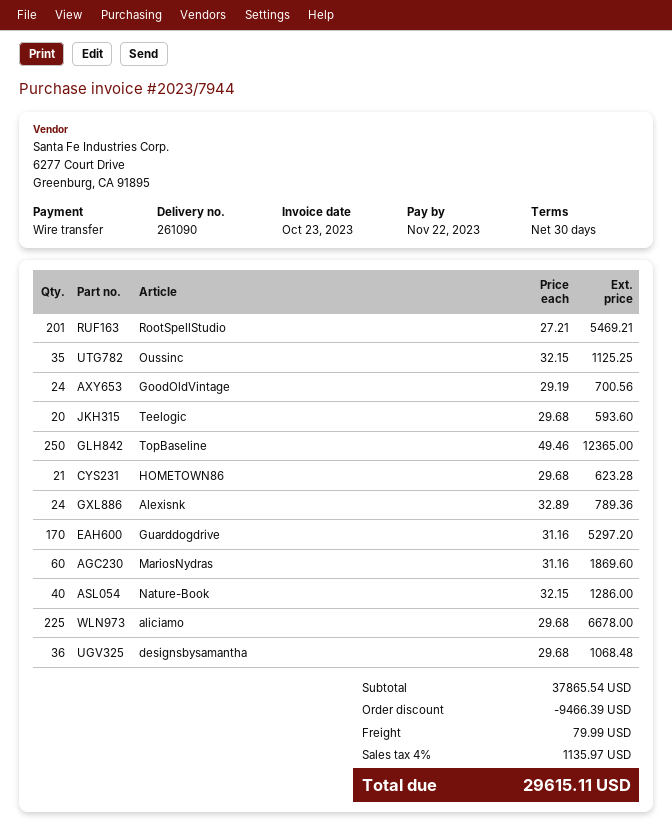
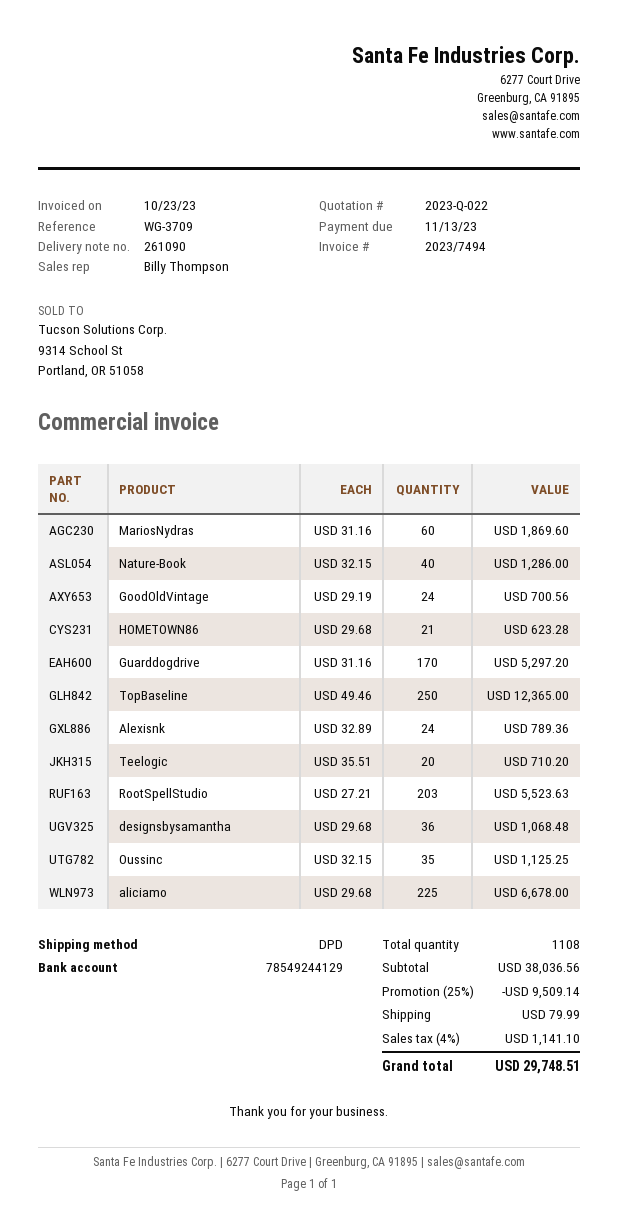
invoice number: 2023/7944 -> 2023/7494
due date: 2023-11-22 -> 2023-11-13
RootSpellStudio: 201 x 27.21 = 5469.21 -> 203 x 27.21 = 5523.63
Teelogic: 20 x 29.68 = 593.60 -> 20 x 35.51 = 710.20
subtotal: 37865.54 -> 38036.56
discount: 9466.39 -> 9509.14
tax: 4% = 1135.97 -> 4% = 1141.10
total: 29615.11 -> 29748.51

